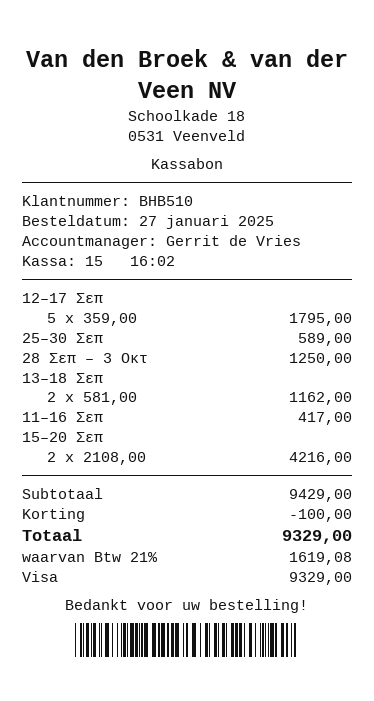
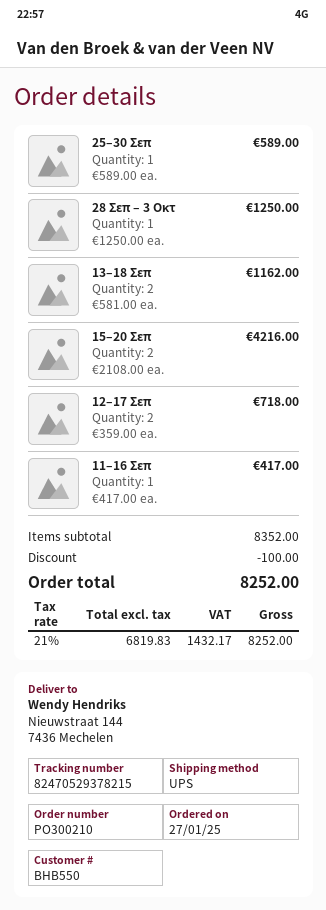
customer number: BHB510 -> BHB550
12–17 Σεπ: 5 x 359.00 = 1795.00 -> 2 x 359.00 = 718.00
subtotal: 9429.00 -> 8352.00
tax: 21% = 1619.08 -> 21% = 1432.17
total: 9329.00 -> 8252.00

